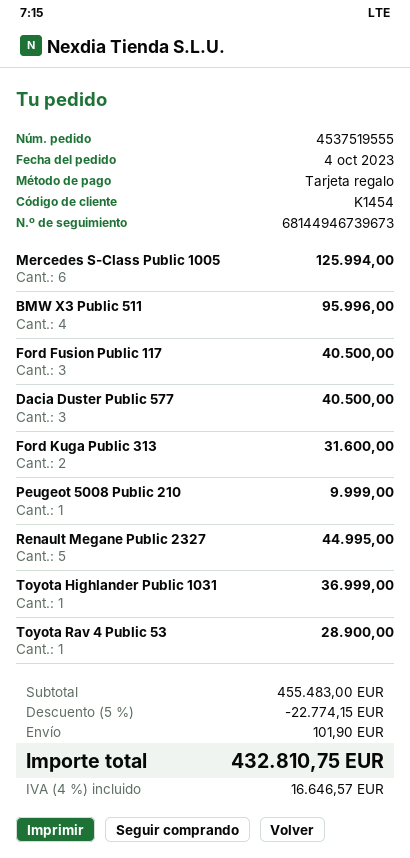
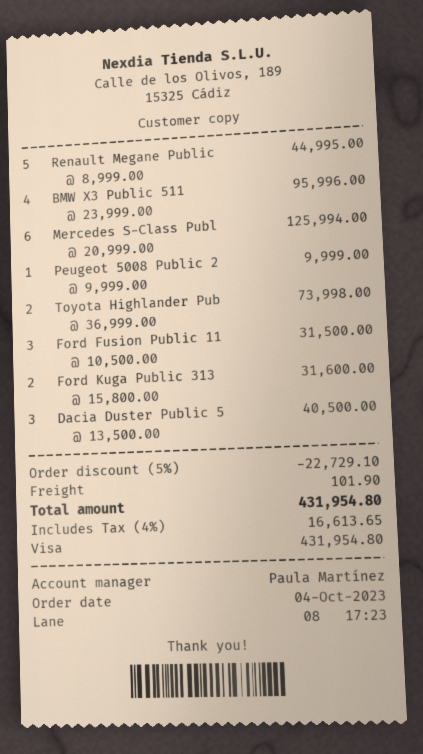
payment method: gift card -> Visa
Ford Fusion Public 117: 3 for 40500.00 -> 3 for 31500.00
Toyota Highlander Public 1031: 1 for 36999.00 -> 2 for 73998.00
Toyota Rav 4 Public 53: 1 for 28900.00 -> none
discount: 5% = 22774.15 -> 5% = 22729.10
tax: 4% = 16646.57 -> 4% = 16613.65
total: 432810.75 -> 431954.80

